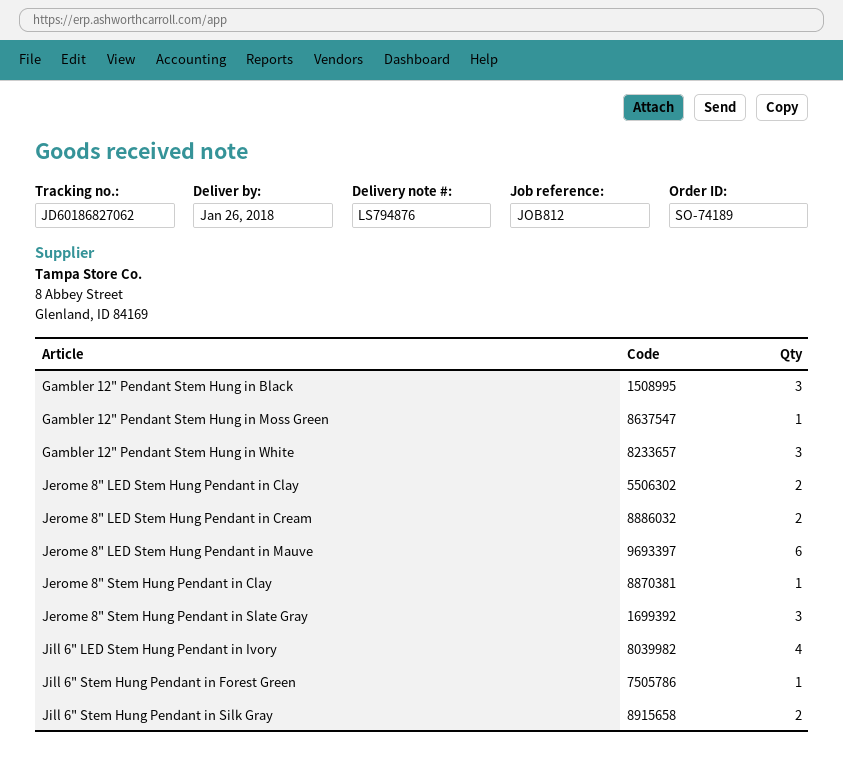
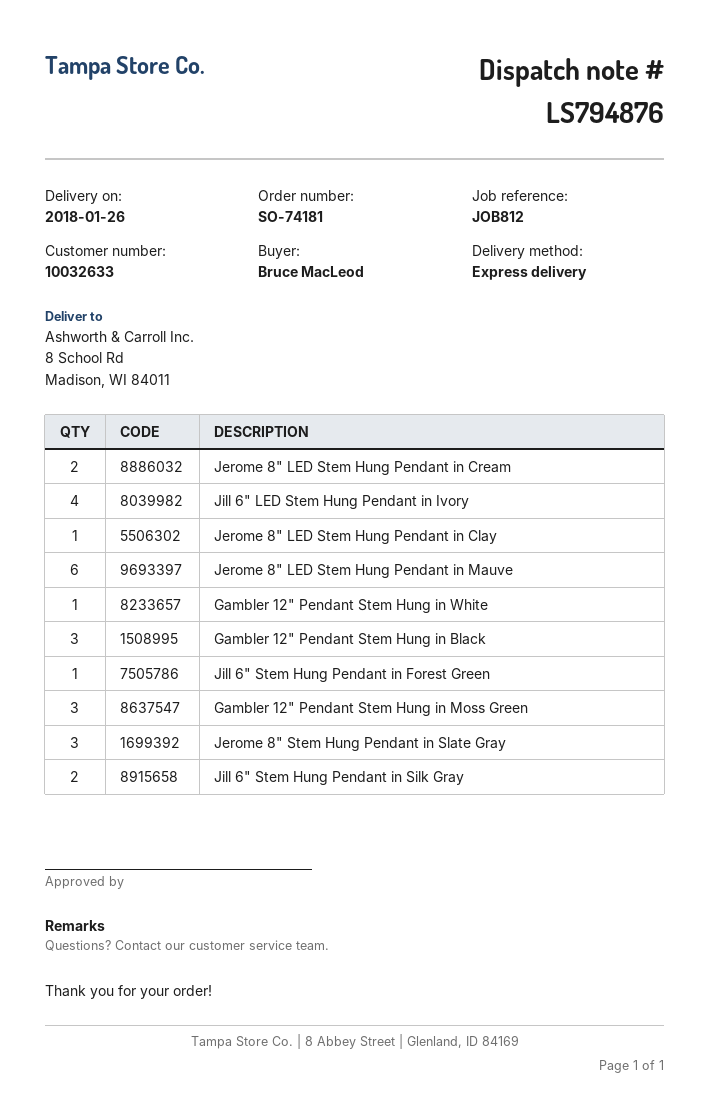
order number: SO-74189 -> SO-74181
Gambler 12" Pendant Stem Hung in Moss Green: 1 -> 3
Gambler 12" Pendant Stem Hung in White: 3 -> 1
Jerome 8" LED Stem Hung Pendant in Clay: 2 -> 1
Jerome 8" Stem Hung Pendant in Clay: 1 -> none

